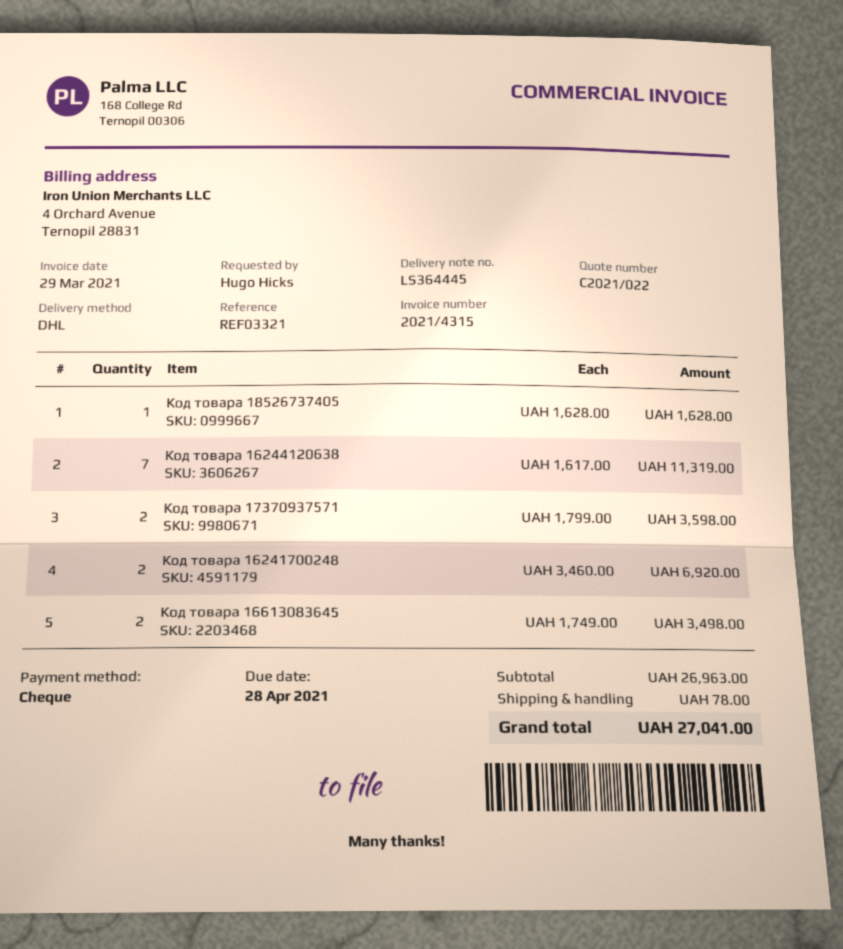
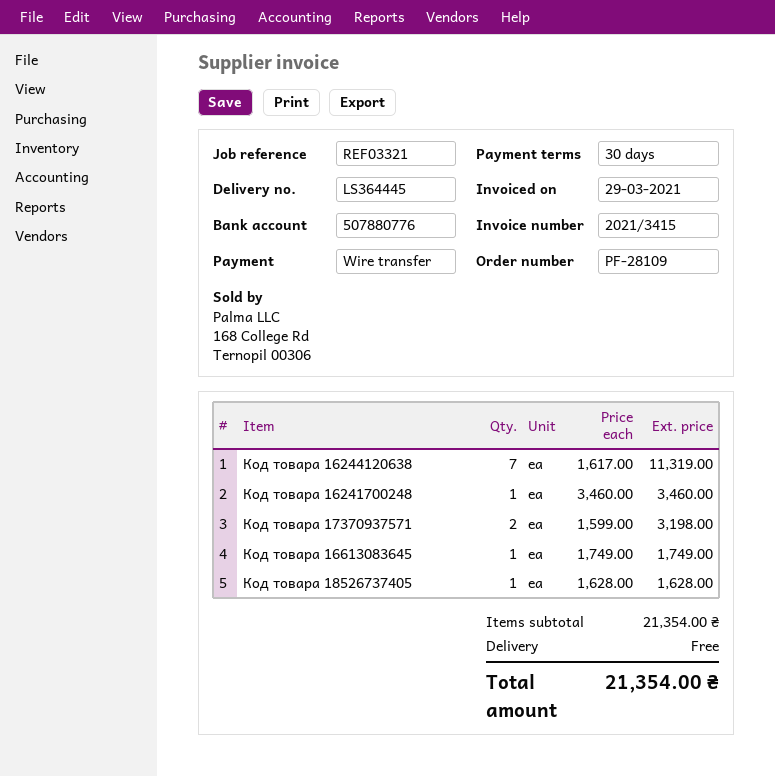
invoice number: 2021/4315 -> 2021/3415
payment method: cheque -> bank transfer
Код товара 17370937571: 2 x 1799.00 = 3598.00 -> 2 x 1599.00 = 3198.00
Код товара 16241700248: 2 x 3460.00 = 6920.00 -> 1 x 3460.00 = 3460.00
Код товара 16613083645: 2 x 1749.00 = 3498.00 -> 1 x 1749.00 = 1749.00
subtotal: 26963.00 -> 21354.00
shipping: 78.00 -> 0.00
total: 27041.00 -> 21354.00

